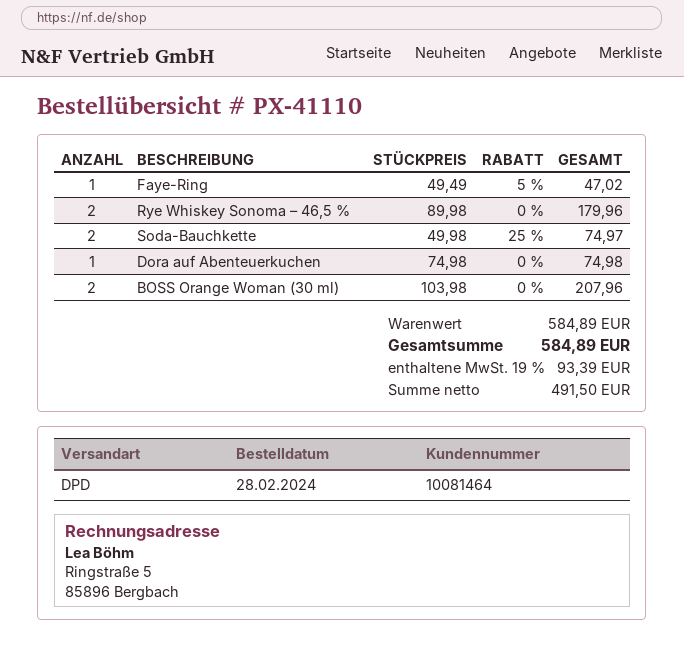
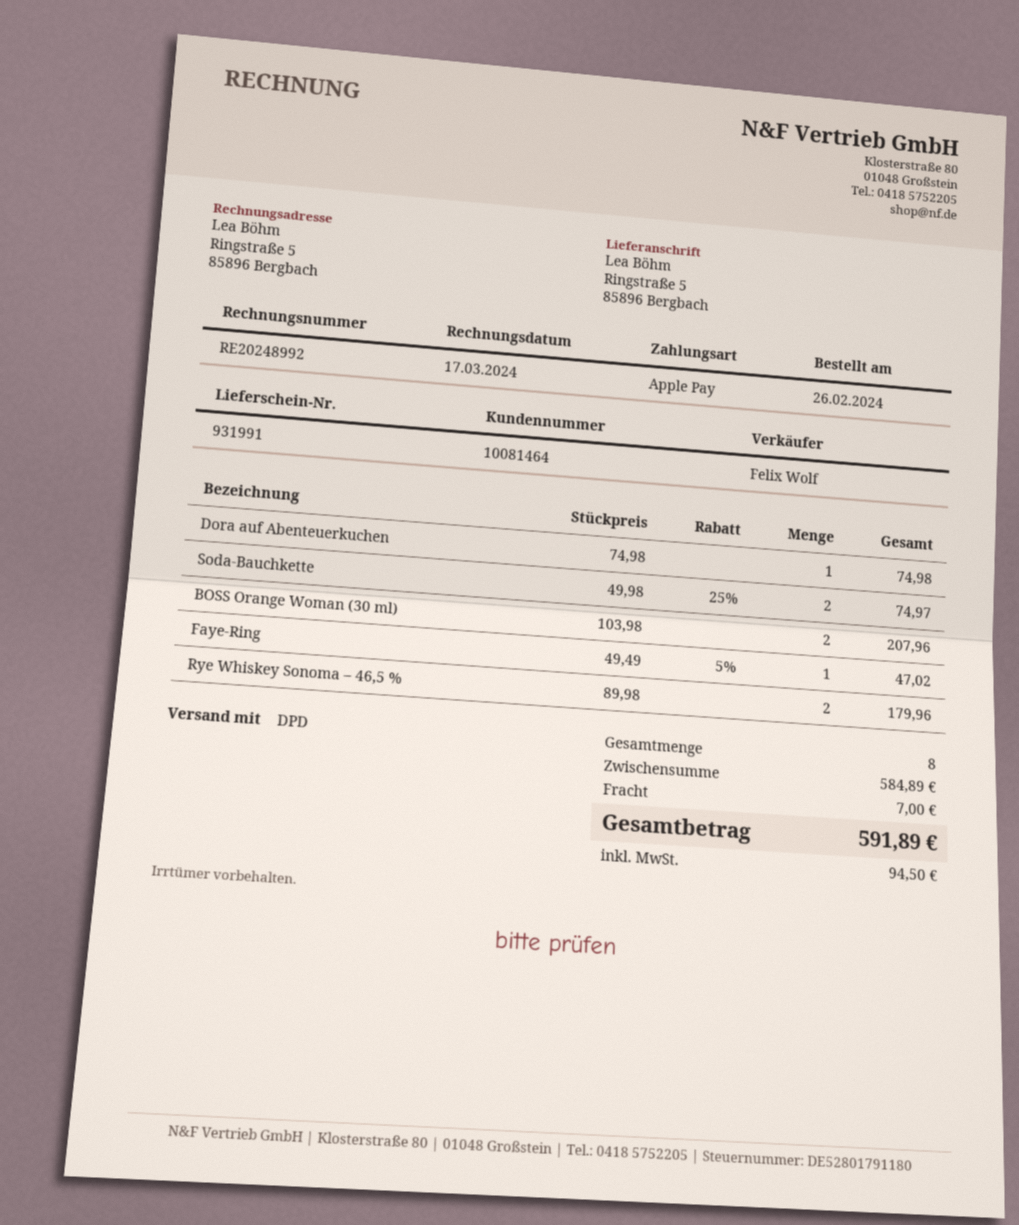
order date: 2024-02-28 -> 2024-02-26
shipping: none -> 7.00
tax: 93.39 -> 94.50
total: 584.89 -> 591.89

